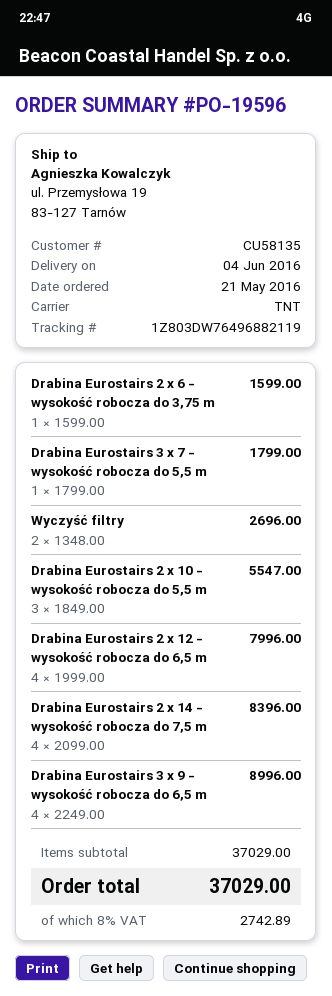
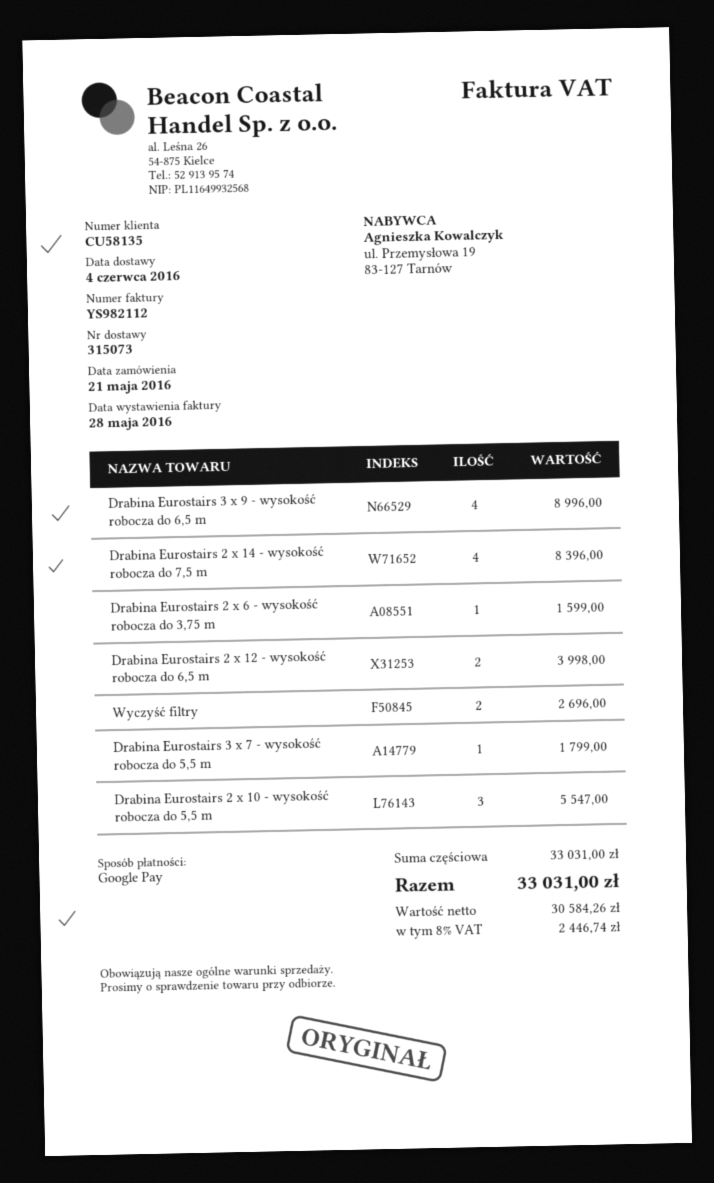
Drabina Eurostairs 2 x 12 - wysokość robocza do 6,5 m: 4 for 7996.00 -> 2 for 3998.00
subtotal: 37029.00 -> 33031.00
tax: 8% = 2742.89 -> 8% = 2446.74
total: 37029.00 -> 33031.00

